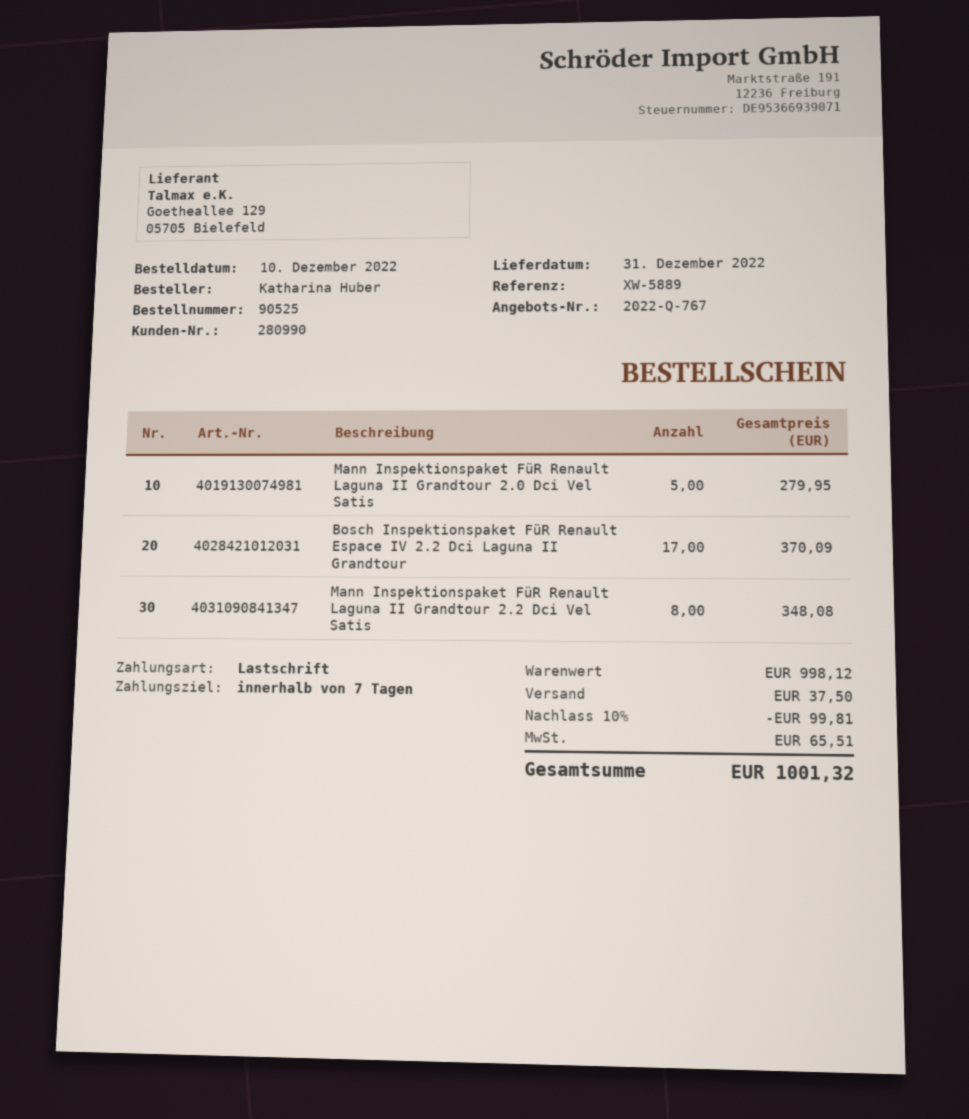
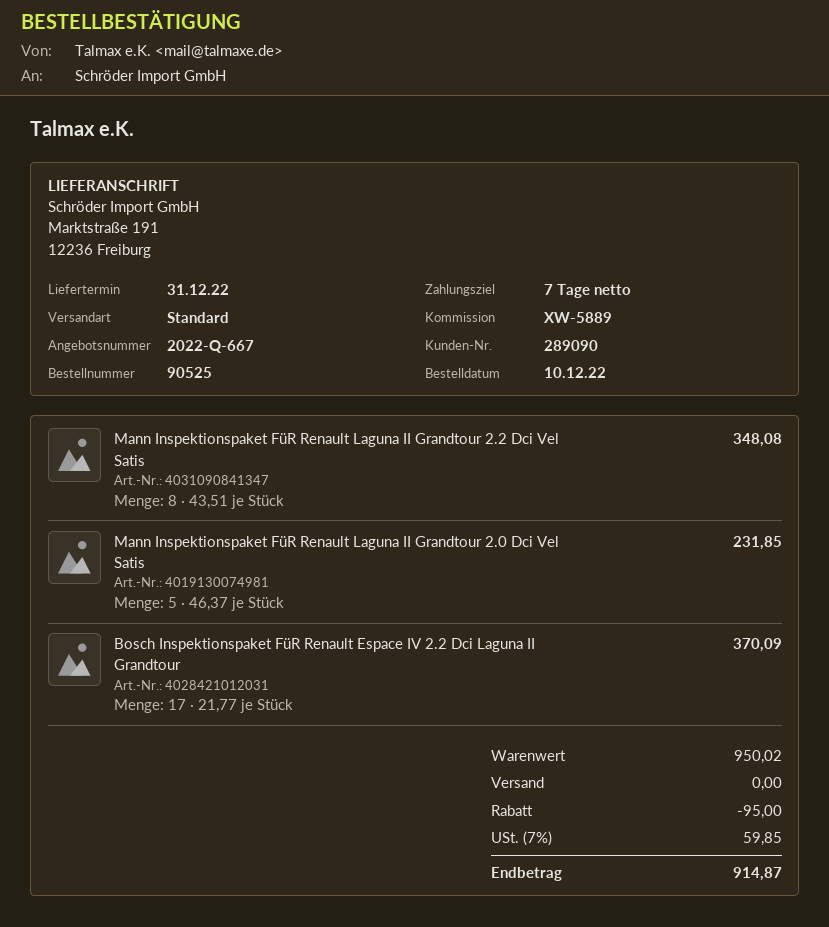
quote number: 2022-Q-767 -> 2022-Q-667
customer number: 280990 -> 289090
Mann Inspektionspaket FüR Renault Laguna II Grandtour 2.0 Dci Vel Satis: 5 for 279.95 -> 5 for 231.85
subtotal: 998.12 -> 950.02
discount: 99.81 -> 95.00
shipping: 37.50 -> 0.00
tax: 65.51 -> 59.85
total: 1001.32 -> 914.87

